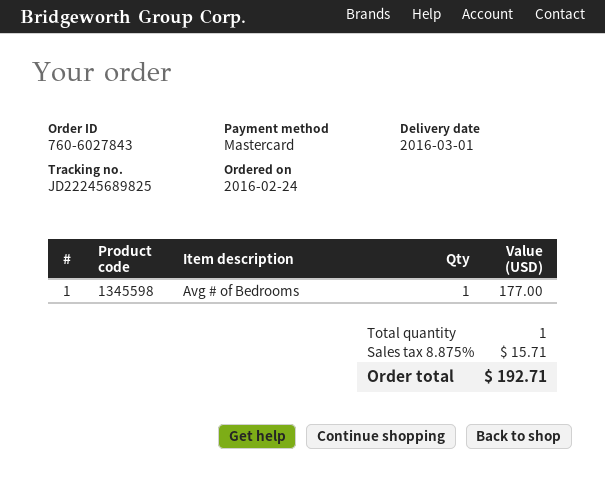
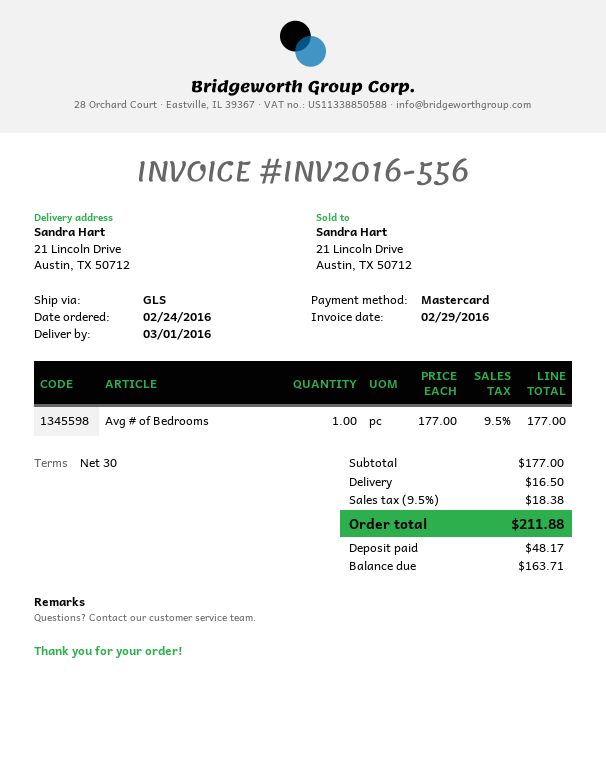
shipping: none -> 16.50
tax: 8.875% = 15.71 -> 9.5% = 18.38
total: 192.71 -> 211.88

